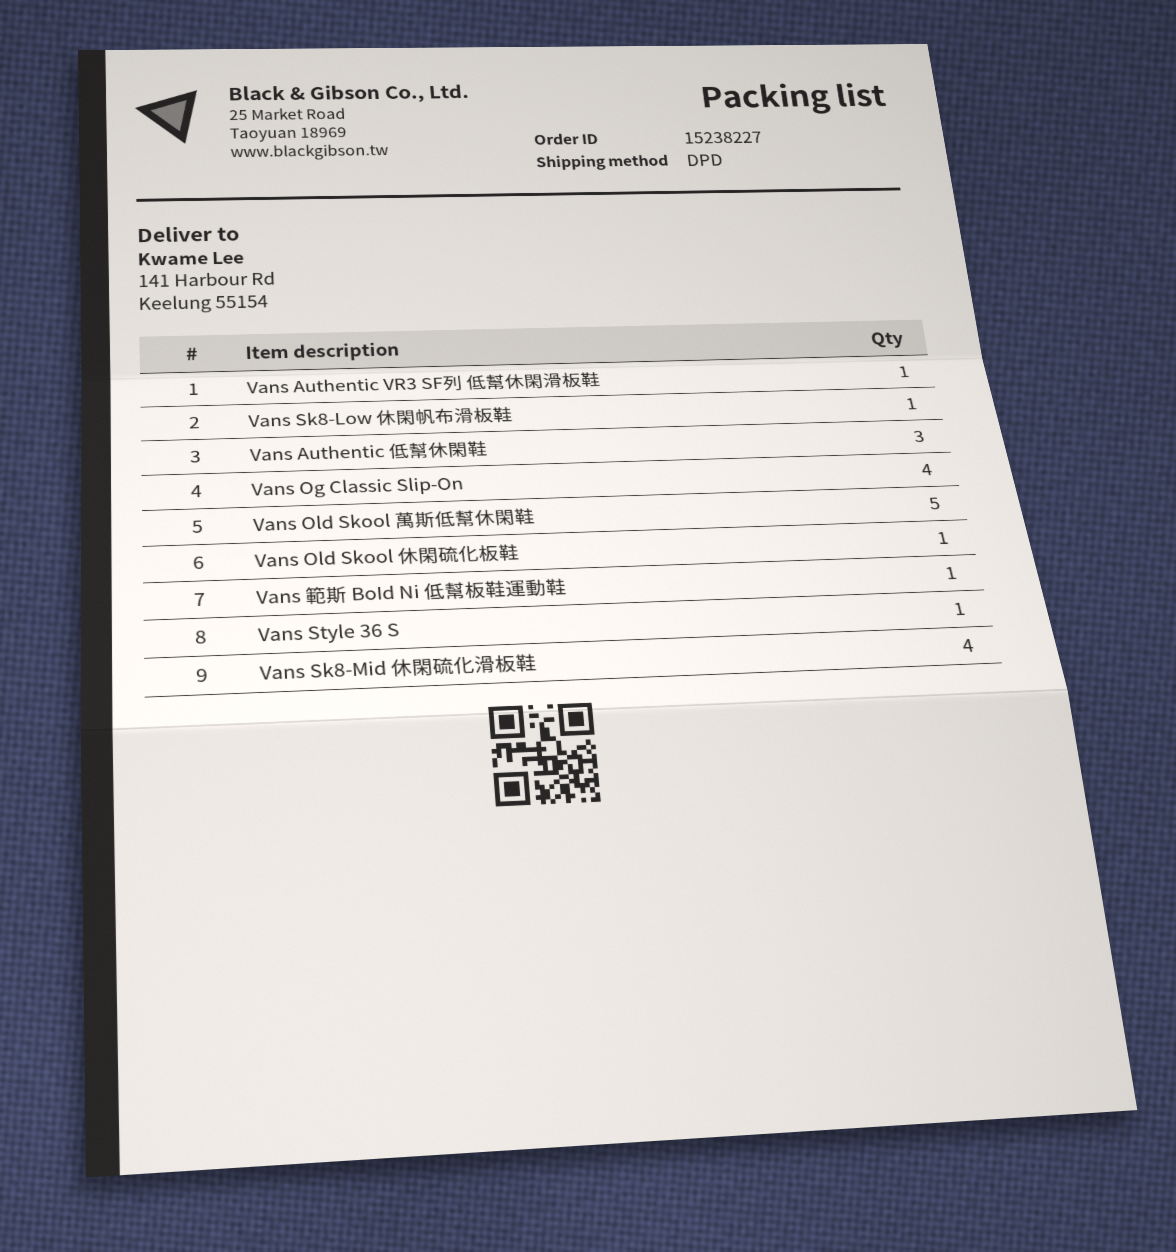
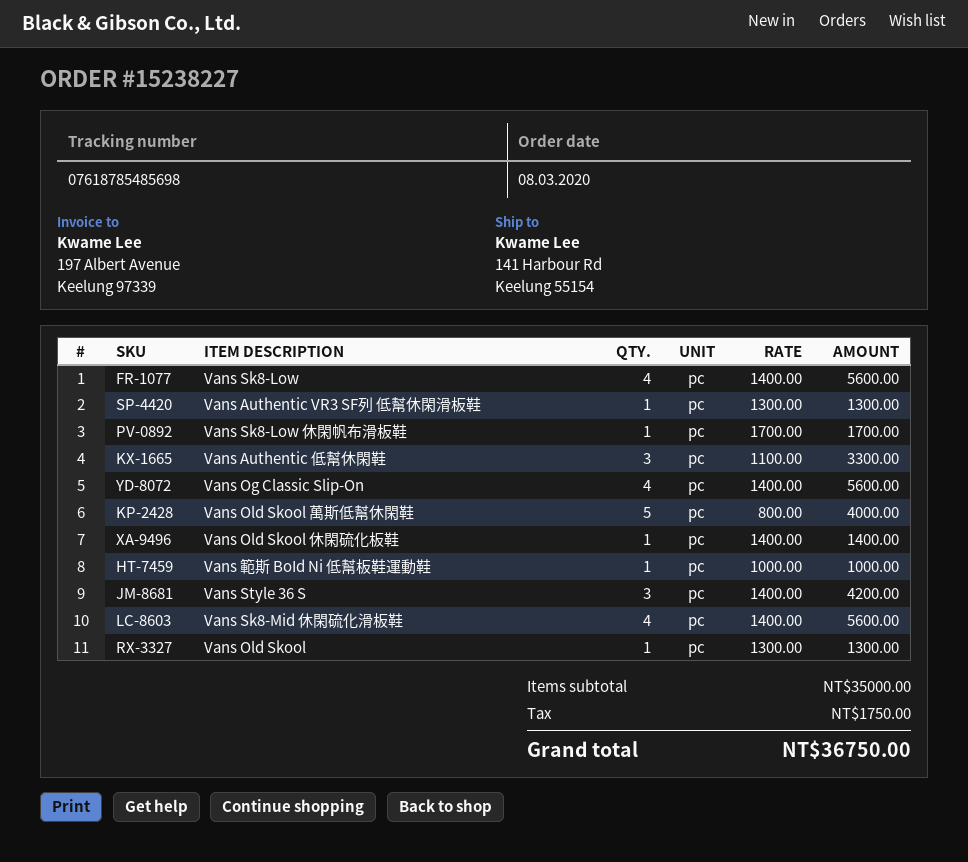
Vans Style 36 S: 1 -> 3
Vans Sk8-Low: none -> 4
Vans Old Skool: none -> 1

